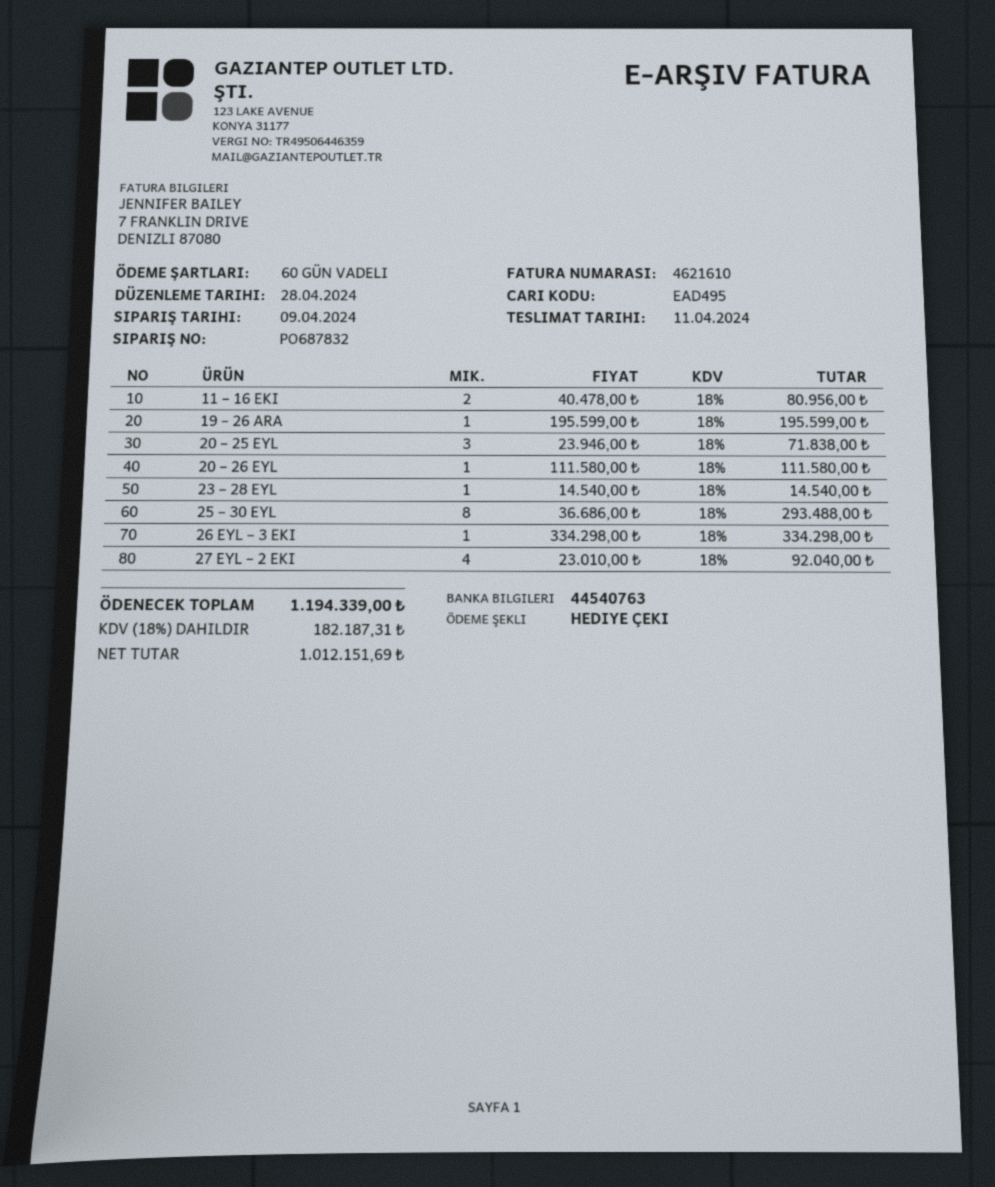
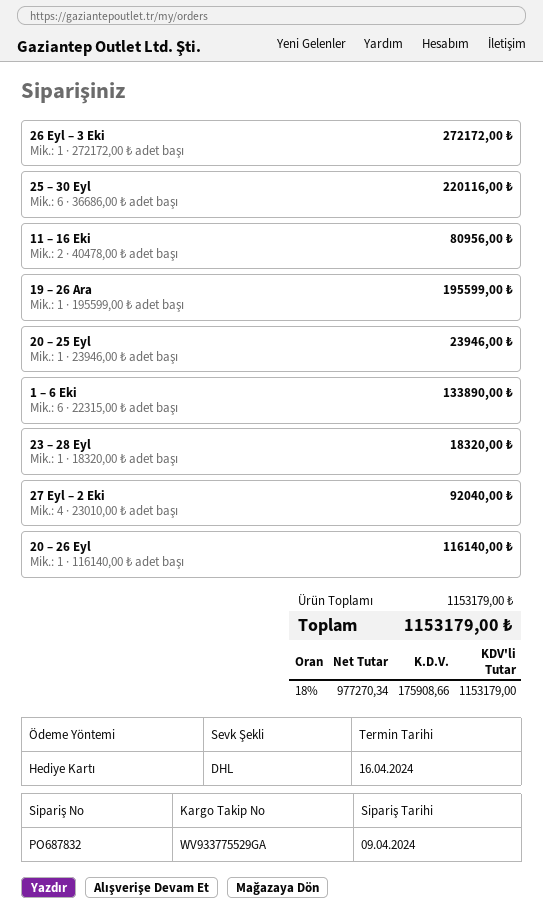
delivery date: 2024-04-11 -> 2024-04-16
20 – 25 EYL: 3 x 23946.00 = 71838.00 -> 1 x 23946.00 = 23946.00
20 – 26 EYL: 1 x 111580.00 = 111580.00 -> 1 x 116140.00 = 116140.00
23 – 28 EYL: 1 x 14540.00 = 14540.00 -> 1 x 18320.00 = 18320.00
25 – 30 EYL: 8 x 36686.00 = 293488.00 -> 6 x 36686.00 = 220116.00
26 EYL – 3 EKI: 1 x 334298.00 = 334298.00 -> 1 x 272172.00 = 272172.00
1 – 6 Eki: none -> 6 x 22315.00 = 133890.00
net: 1012151.69 -> 977270.34
tax: 18% = 182187.31 -> 18% = 175908.66
total: 1194339.00 -> 1153179.00

